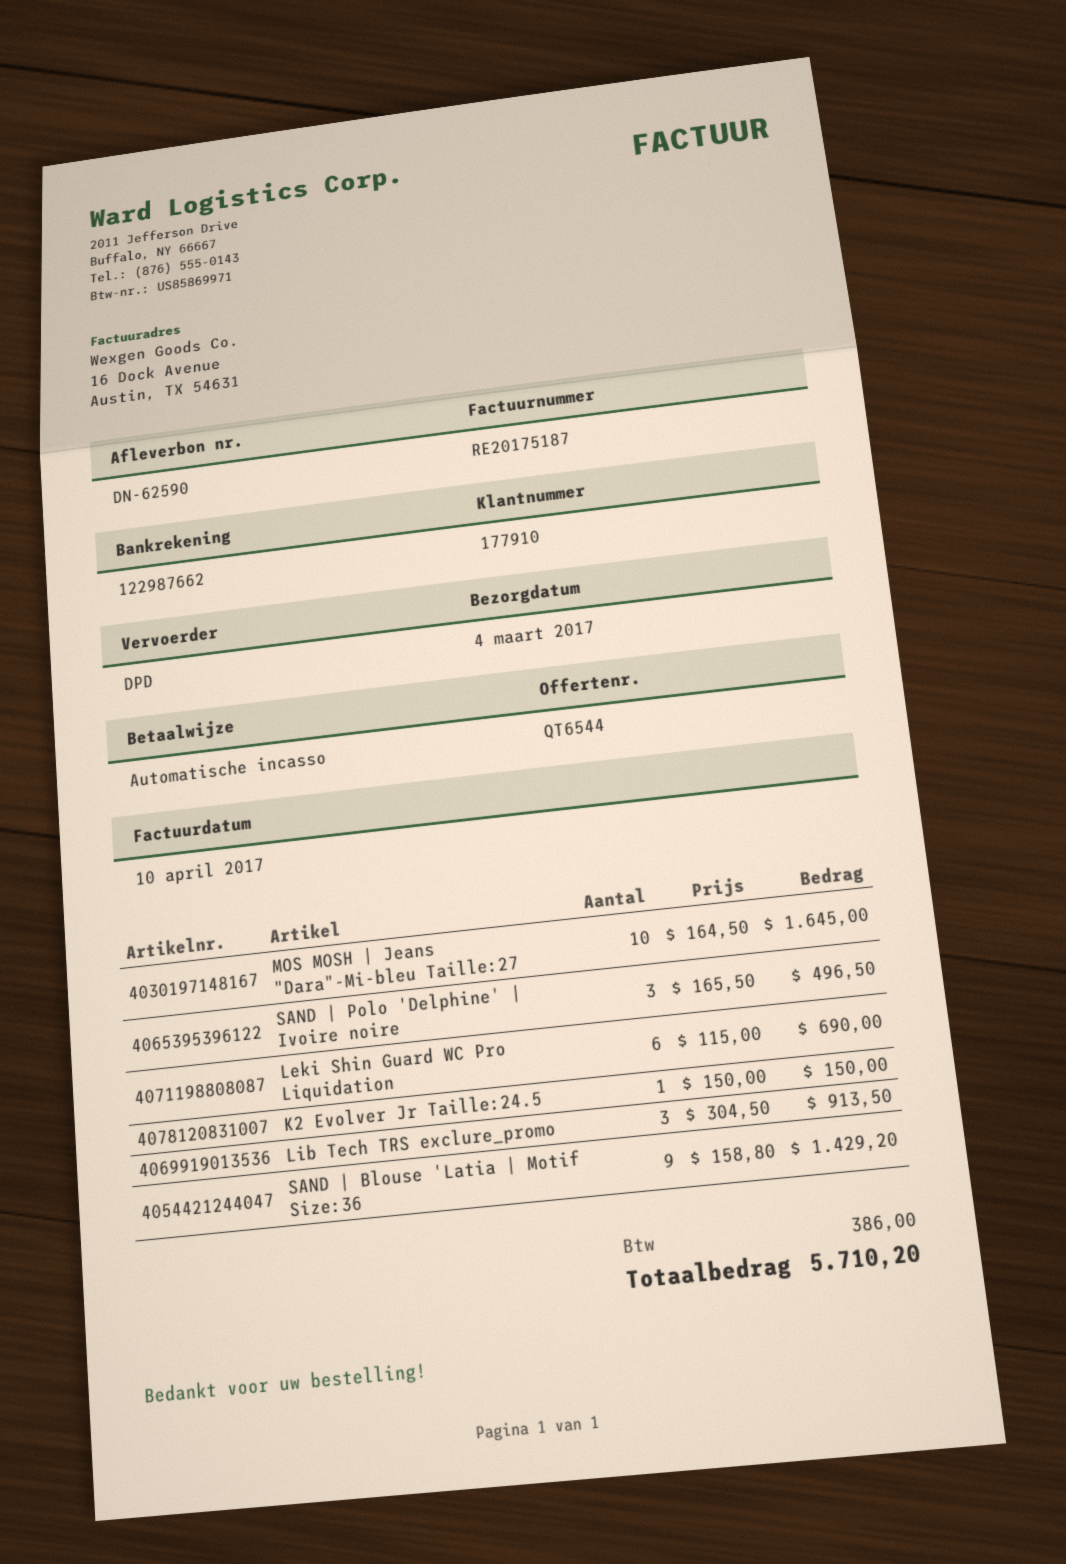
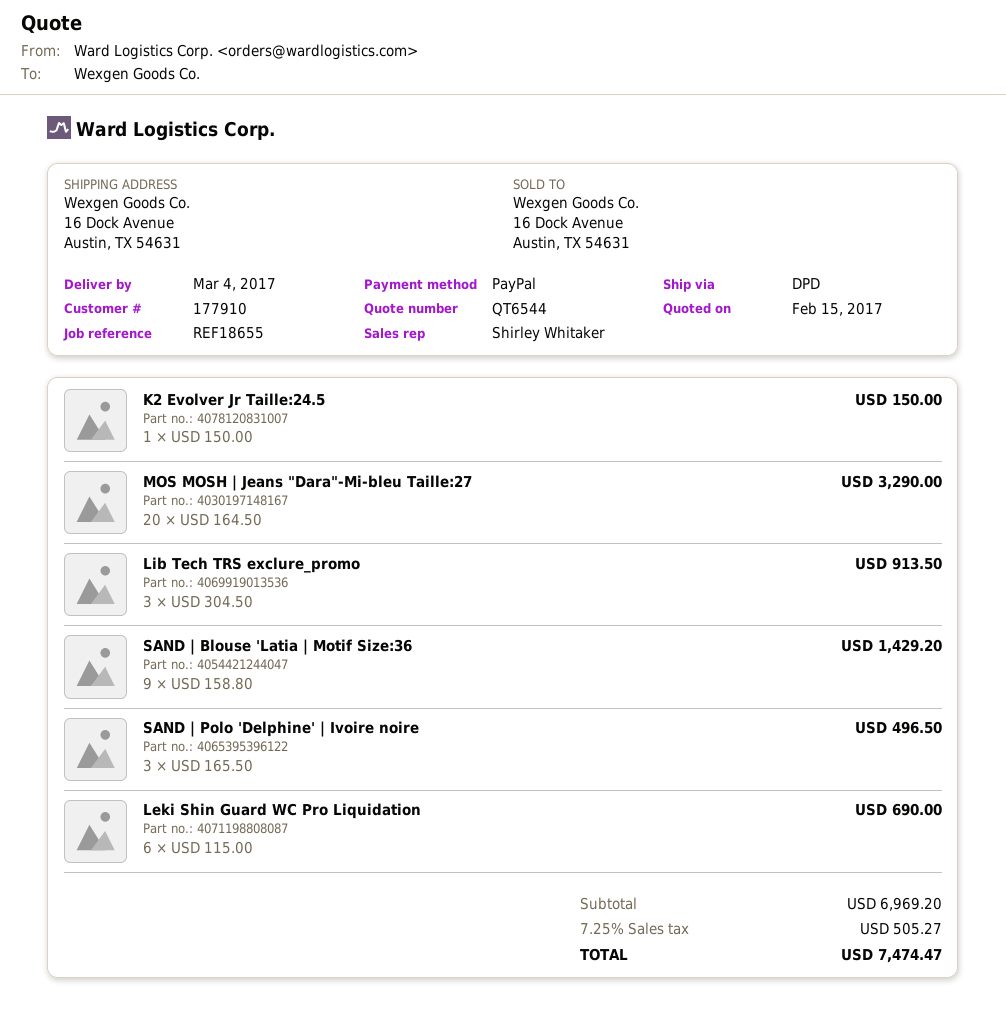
payment method: direct debit -> PayPal
MOS MOSH | Jeans "Dara"-Mi-bleu Taille:27: 10 x 164.50 = 1645.00 -> 20 x 164.50 = 3290.00
tax: 386.00 -> 505.27
total: 5710.20 -> 7474.47

